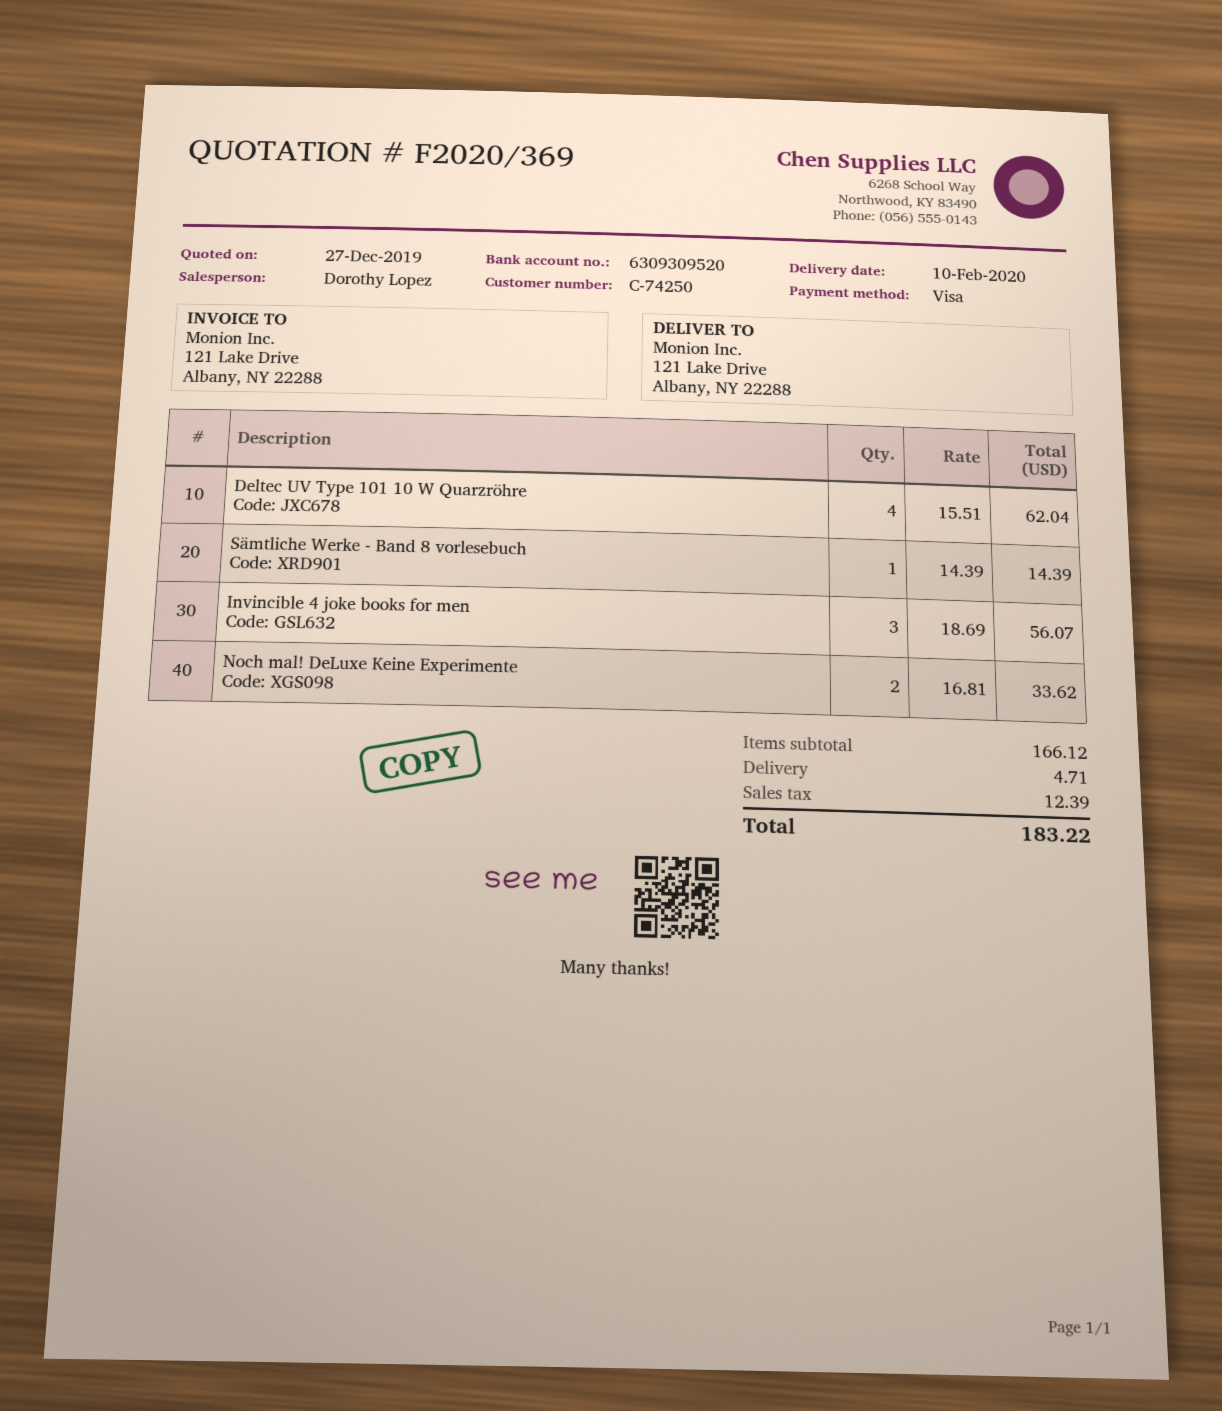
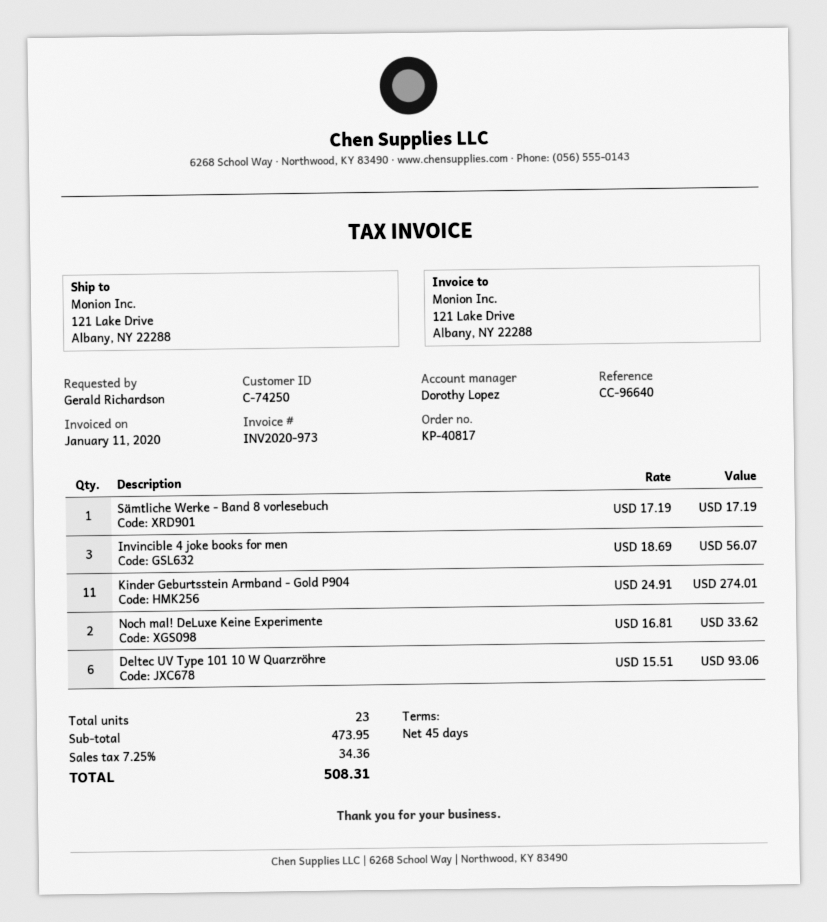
Deltec UV Type 101 10 W Quarzröhre: 4 x 15.51 = 62.04 -> 6 x 15.51 = 93.06
Sämtliche Werke - Band 8 vorlesebuch: 1 x 14.39 = 14.39 -> 1 x 17.19 = 17.19
Kinder Geburtsstein Armband - Gold P904: none -> 11 x 24.91 = 274.01
subtotal: 166.12 -> 473.95
shipping: 4.71 -> none
tax: 12.39 -> 34.36
total: 183.22 -> 508.31

